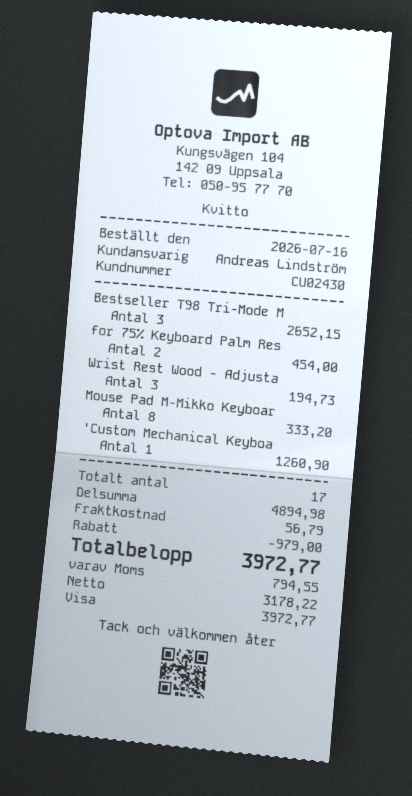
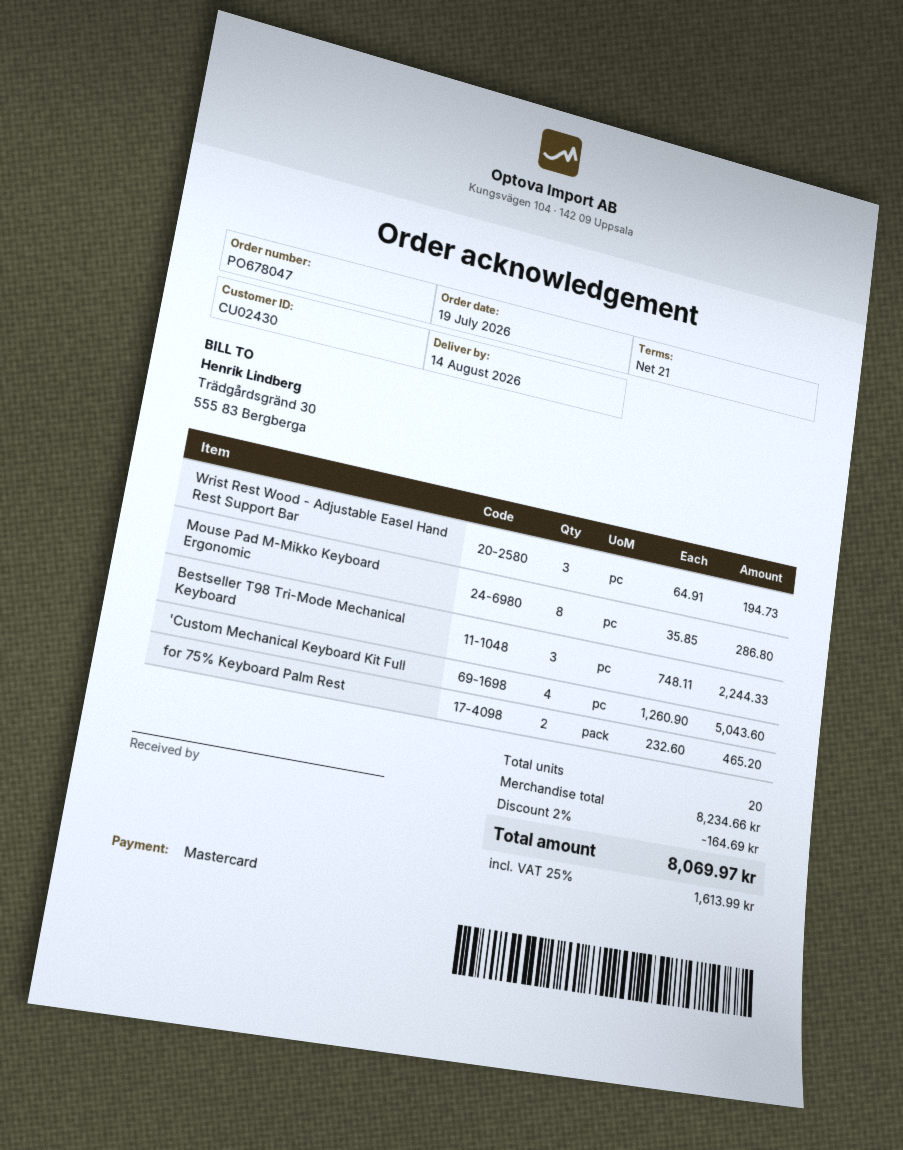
order date: 2026-07-16 -> 2026-07-19
payment method: Visa -> Mastercard
Bestseller T98 Tri-Mode M: 3 for 2652.15 -> 3 for 2244.33
for 75% Keyboard Palm Res: 2 for 454.00 -> 2 for 465.20
Mouse Pad M-Mikko Keyboar: 8 for 333.20 -> 8 for 286.80
'Custom Mechanical Keyboa: 1 for 1260.90 -> 4 for 5043.60
total quantity: 17 -> 20
subtotal: 4894.98 -> 8234.66
discount: 979.00 -> 164.69
shipping: 56.79 -> none
tax: 794.55 -> 1613.99
total: 3972.77 -> 8069.97

